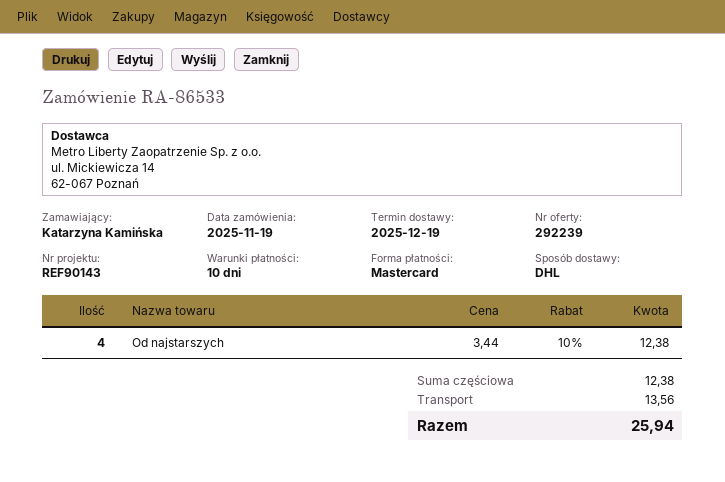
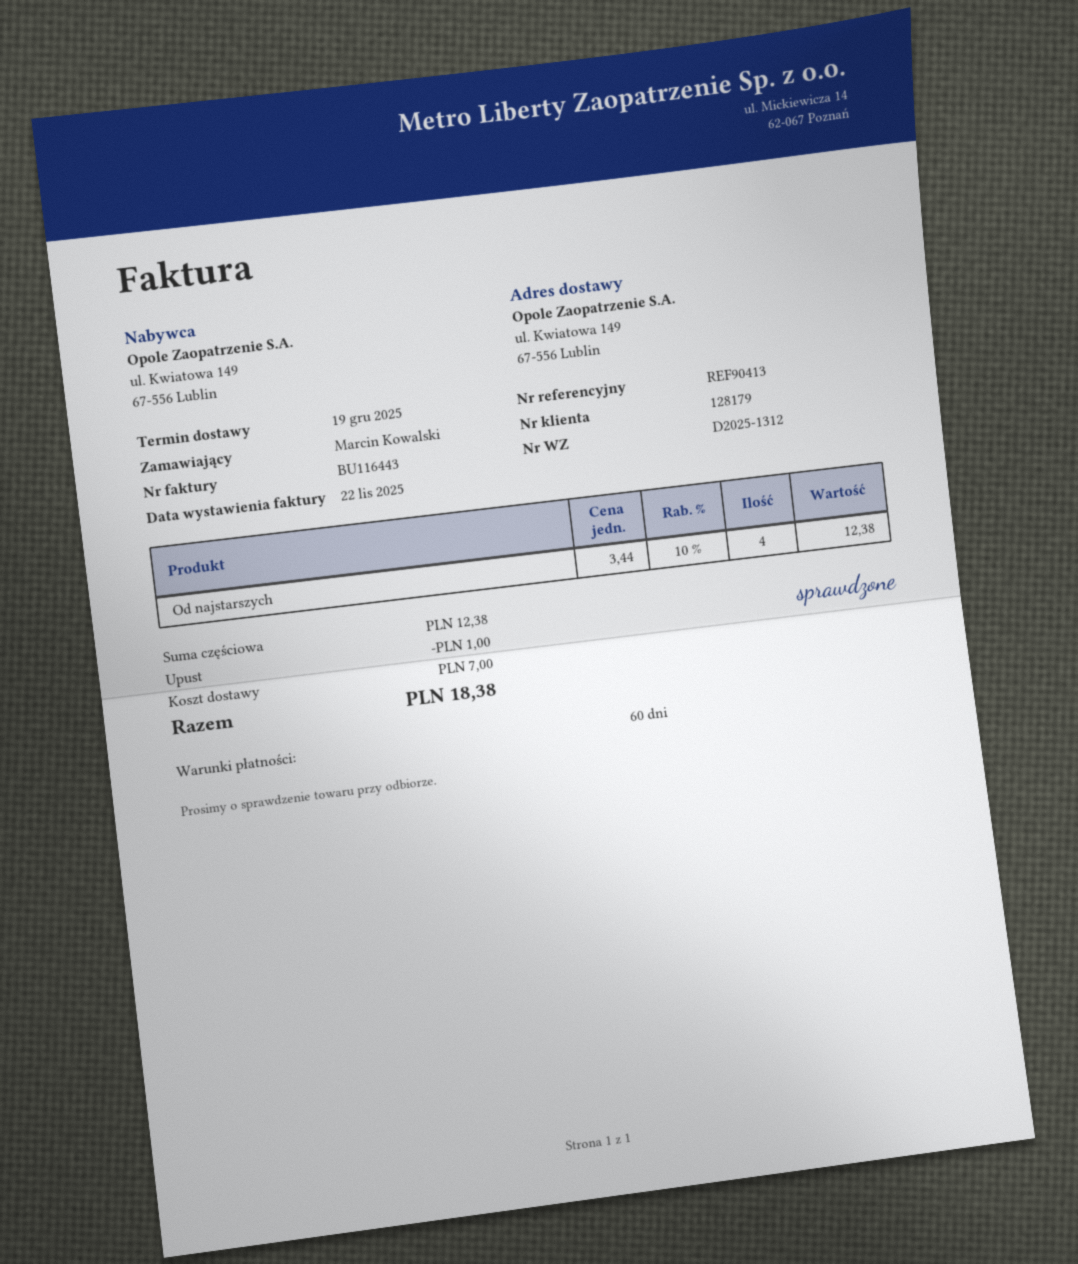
payment terms: 10 days -> 60 days
reference: REF90143 -> REF90413
ordered by: Katarzyna Kamińska -> Marcin Kowalski
discount: none -> 1.00
shipping: 13.56 -> 7.00
total: 25.94 -> 18.38

